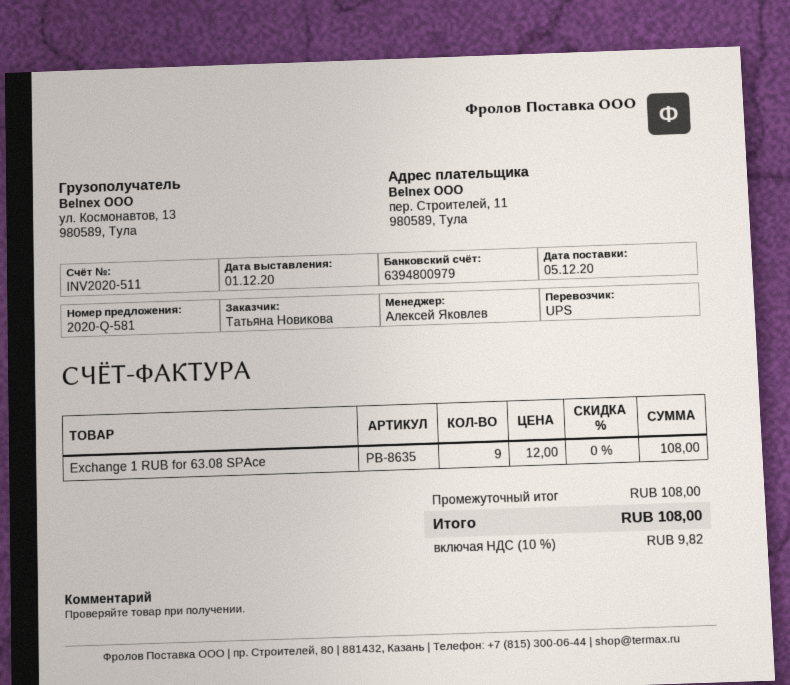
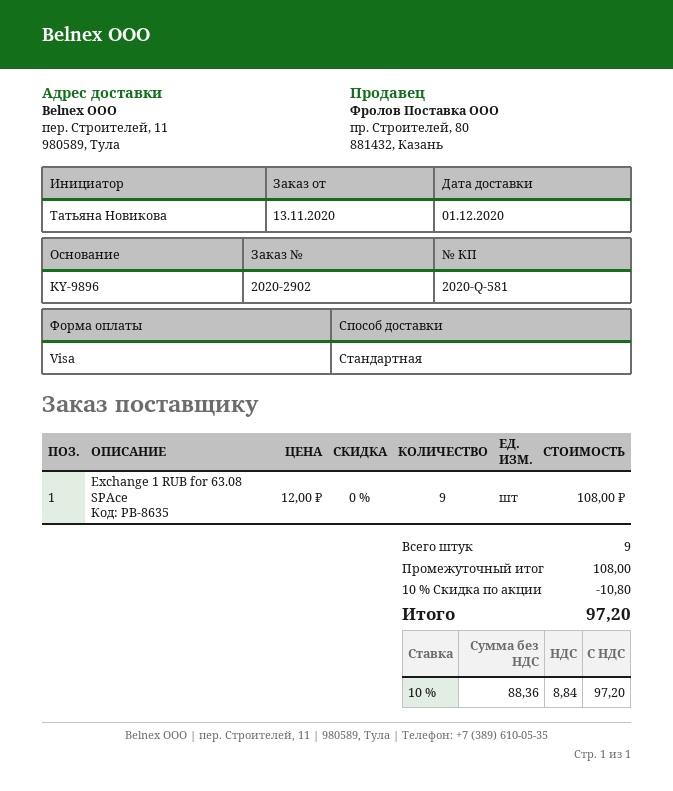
delivery date: 2020-12-05 -> 2020-12-01
shipping method: UPS -> standard
ship to: ул. Космонавтов, 13, 980589, Тула -> пер. Строителей, 11, 980589, Тула
discount: none -> 10% = 10.80
tax: 10% = 9.82 -> 10% = 8.84
total: 108.00 -> 97.20

